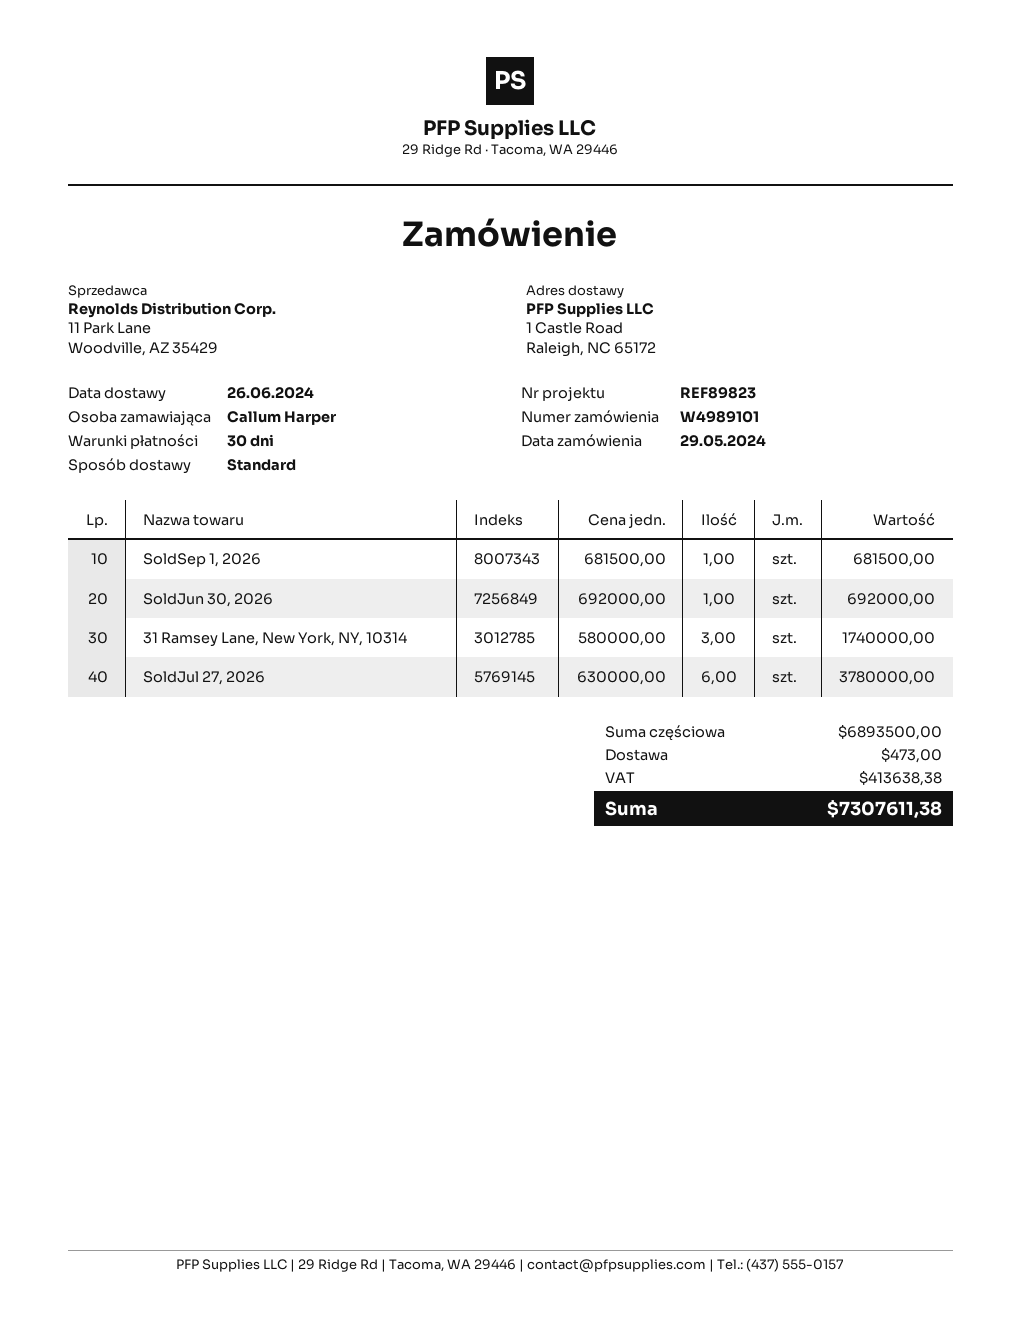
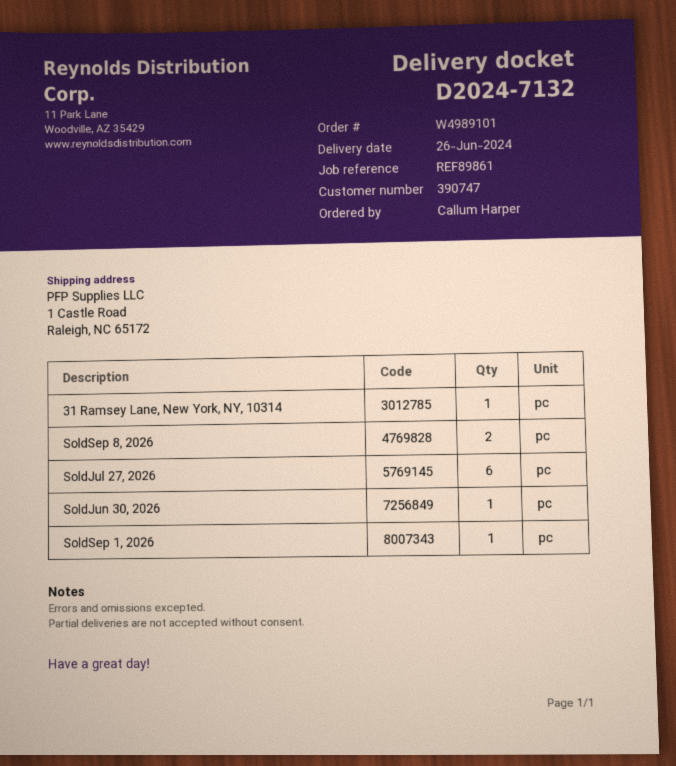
reference: REF89823 -> REF89861
31 Ramsey Lane, New York, NY, 10314: 3 -> 1
SoldSep 8, 2026: none -> 2

